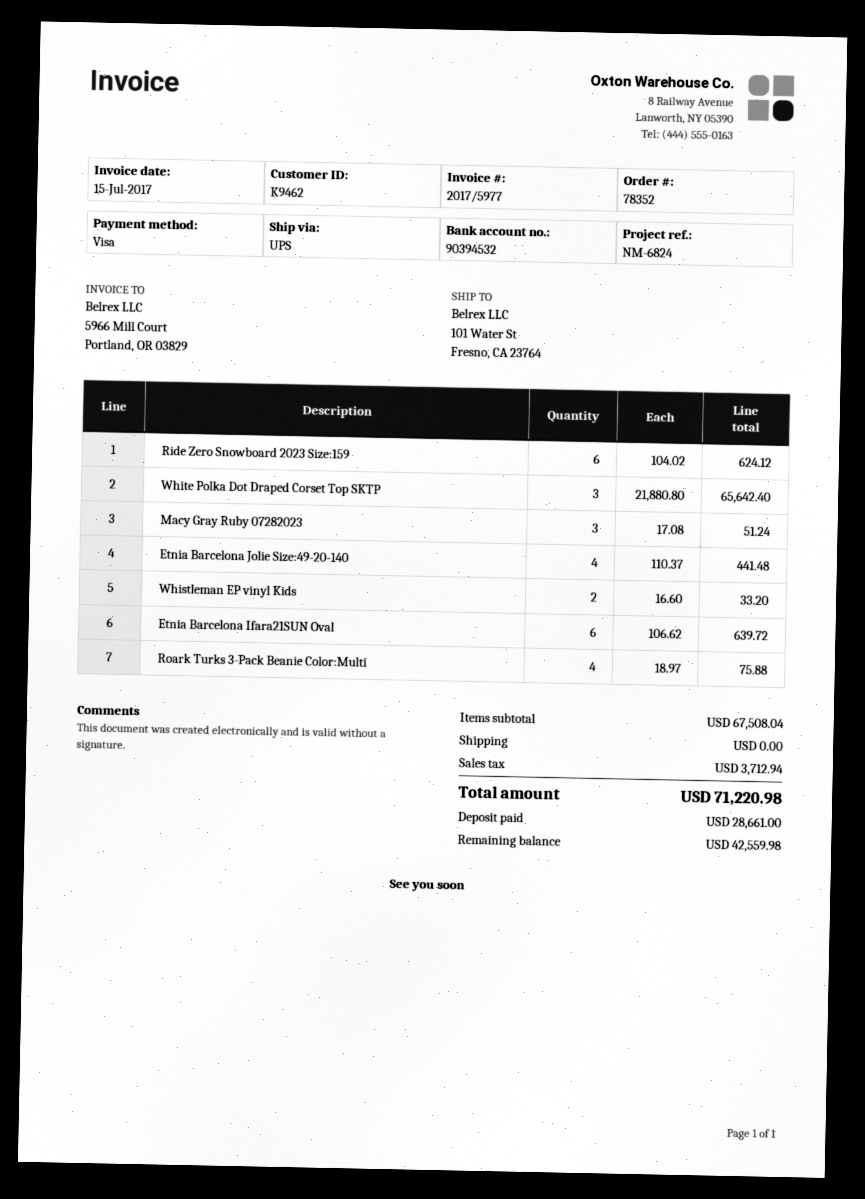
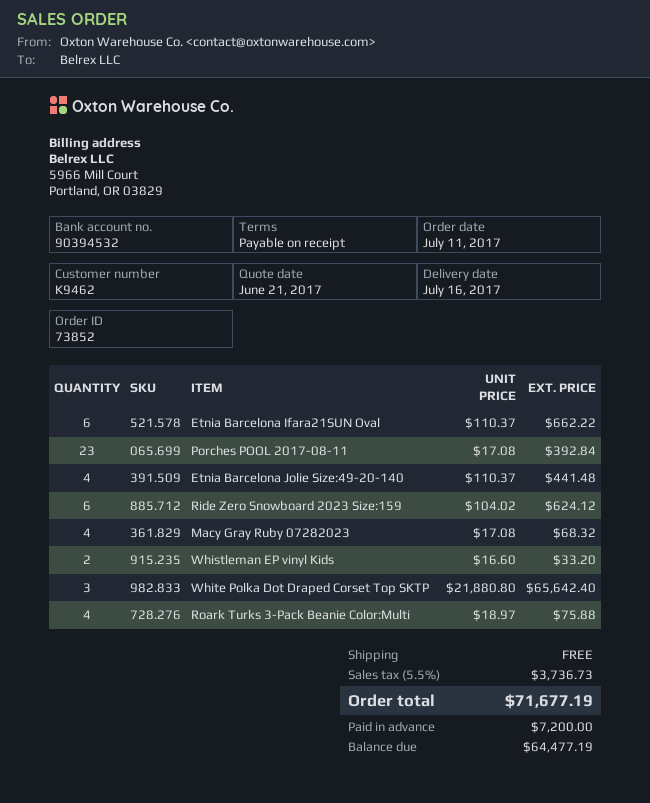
order number: 78352 -> 73852
Macy Gray Ruby 07282023: 3 x 17.08 = 51.24 -> 4 x 17.08 = 68.32
Etnia Barcelona Ifara21SUN Oval: 6 x 106.62 = 639.72 -> 6 x 110.37 = 662.22
Porches POOL 2017-08-11: none -> 23 x 17.08 = 392.84
tax: 3712.94 -> 3736.73
total: 71220.98 -> 71677.19
deposit: 28661.00 -> 7200.00
balance: 42559.98 -> 64477.19

